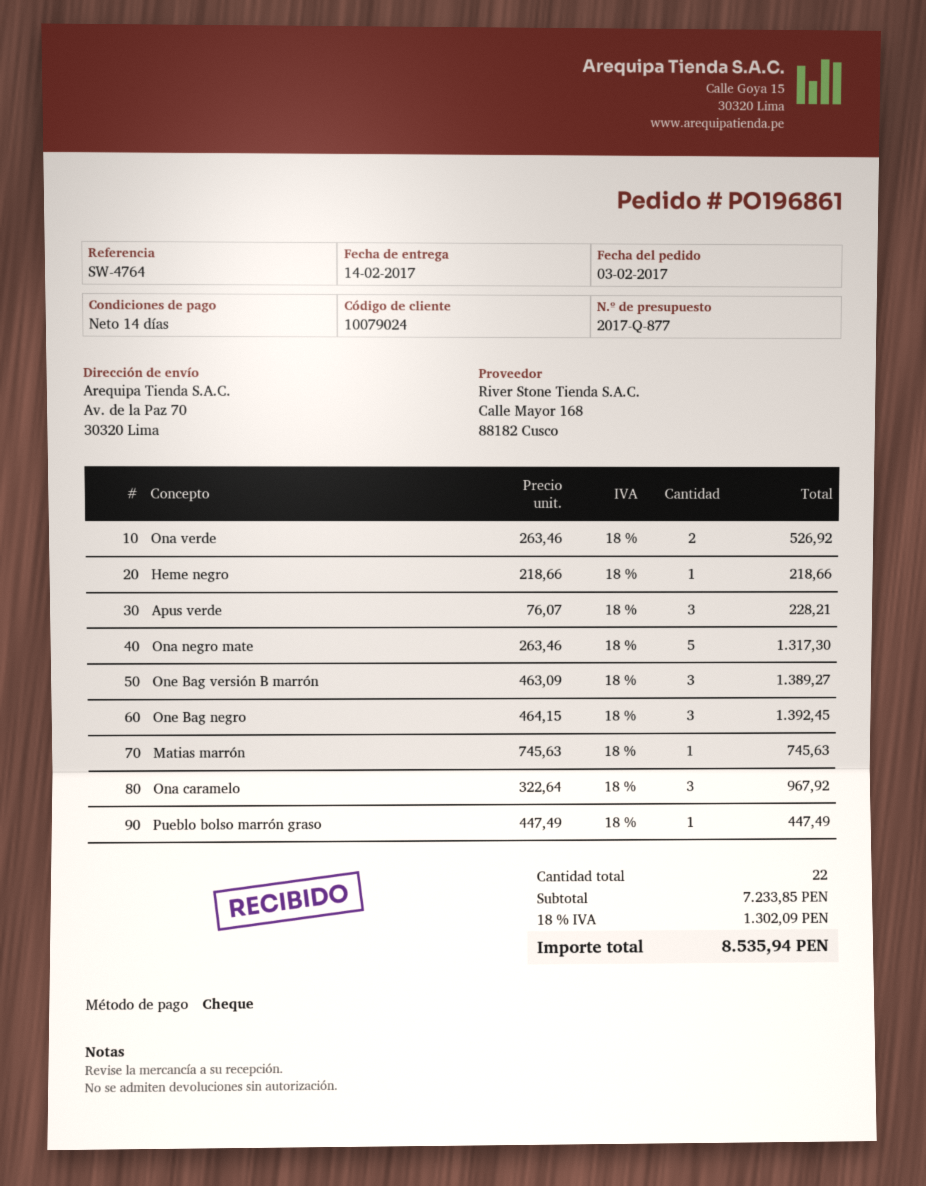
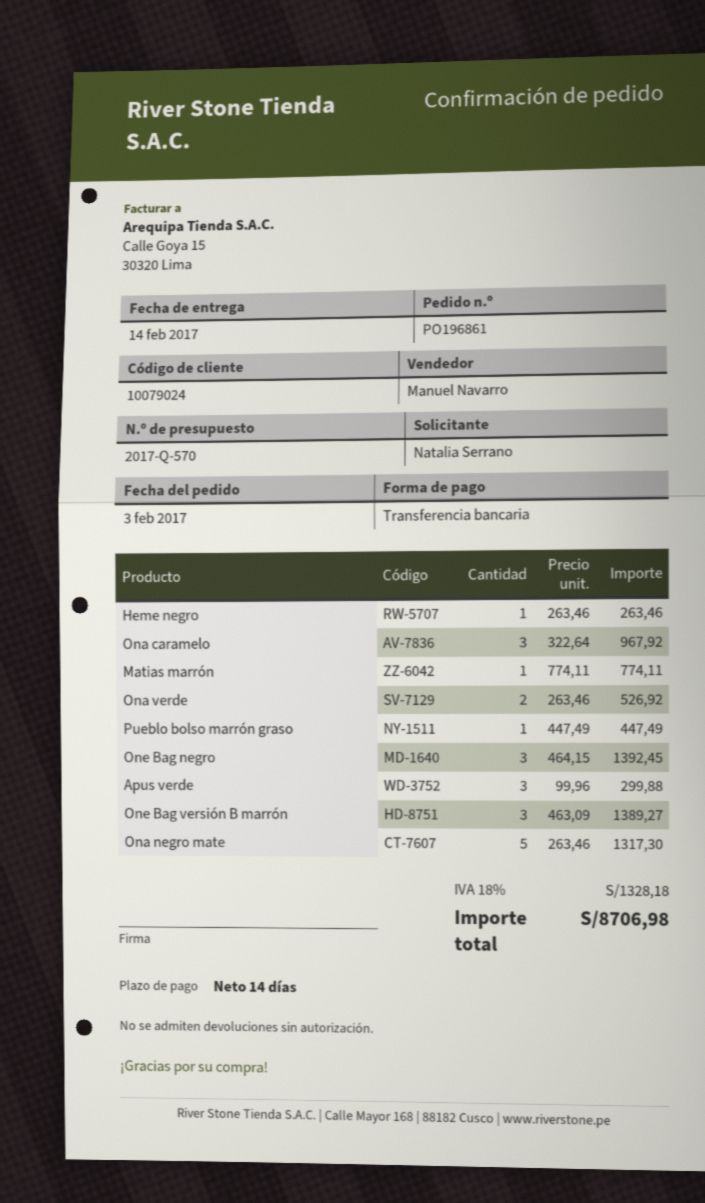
quote number: 2017-Q-877 -> 2017-Q-570
payment method: cheque -> bank transfer
Heme negro: 1 x 218.66 = 218.66 -> 1 x 263.46 = 263.46
Apus verde: 3 x 76.07 = 228.21 -> 3 x 99.96 = 299.88
Matias marrón: 1 x 745.63 = 745.63 -> 1 x 774.11 = 774.11
tax: 18% = 1302.09 -> 18% = 1328.18
total: 8535.94 -> 8706.98

